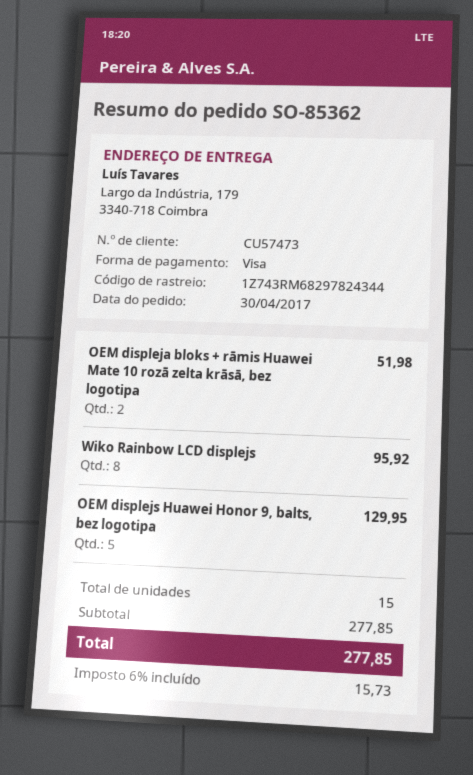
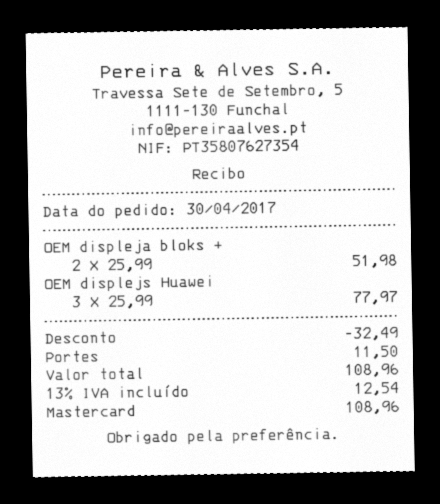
payment method: Visa -> Mastercard
Wiko Rainbow LCD displejs: 8 for 95.92 -> none
OEM displejs Huawei Honor 9, balts, bez logotipa: 5 for 129.95 -> 3 for 77.97
discount: none -> 32.49
shipping: none -> 11.50
tax: 6% = 15.73 -> 13% = 12.54
total: 277.85 -> 108.96

